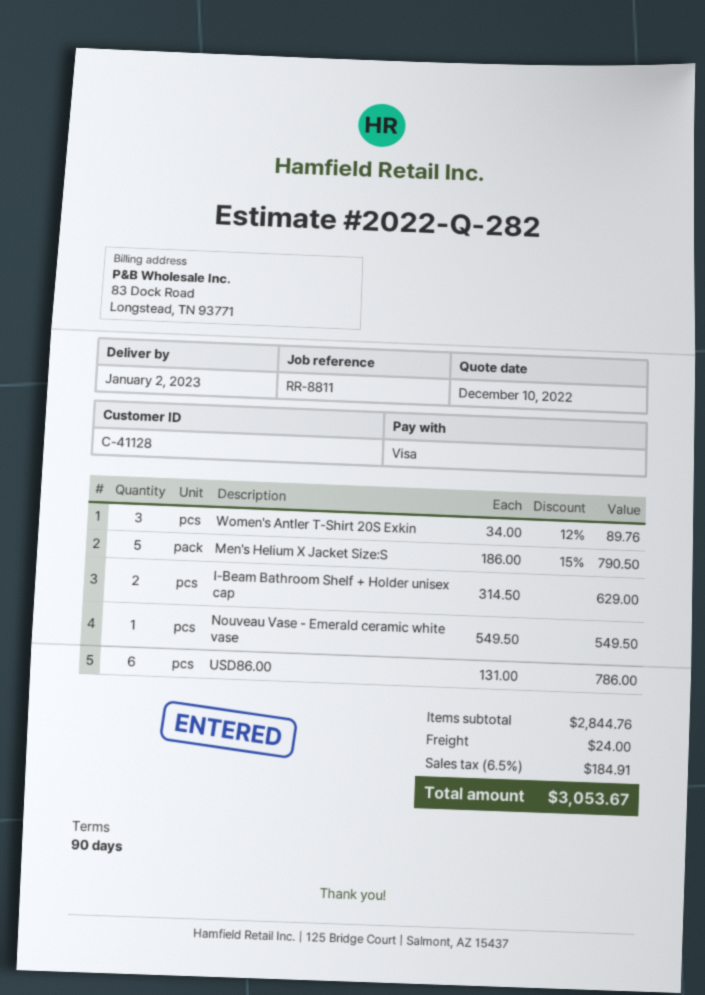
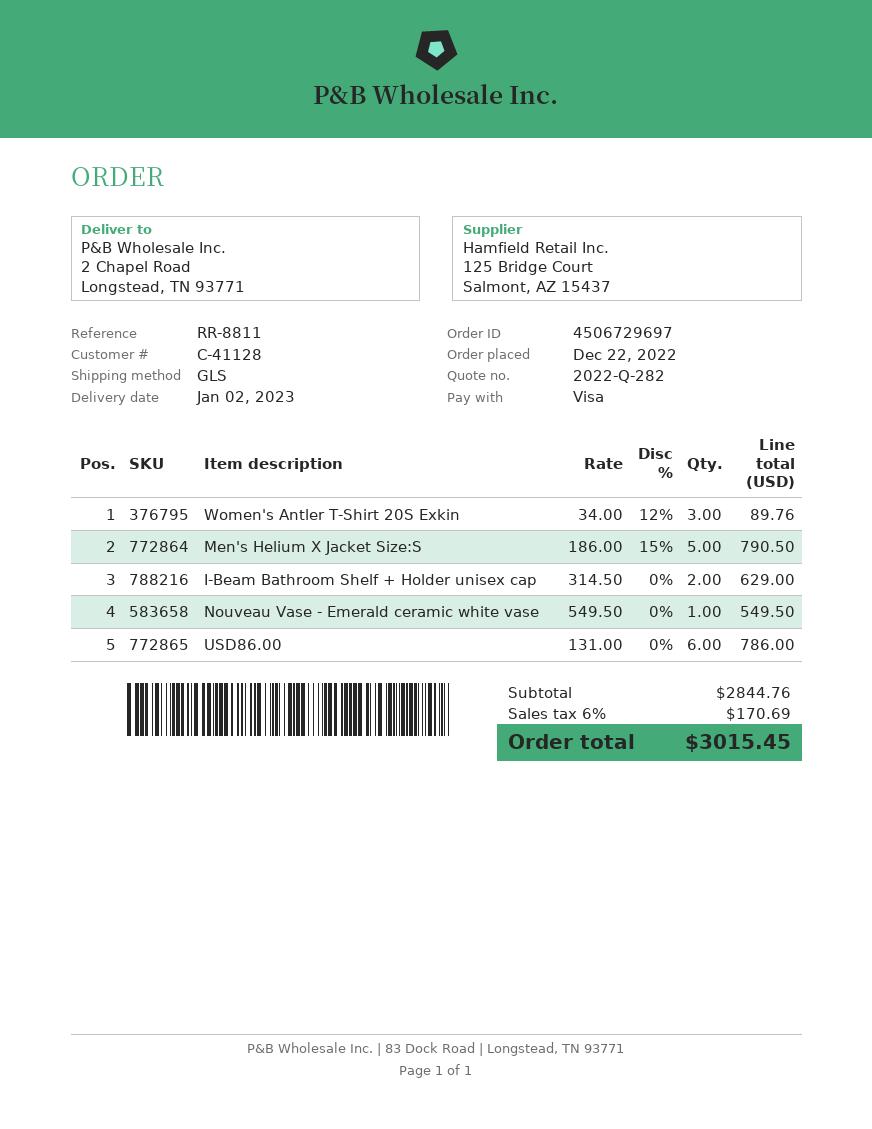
shipping: 24.00 -> none
tax: 6.5% = 184.91 -> 6% = 170.69
total: 3053.67 -> 3015.45

